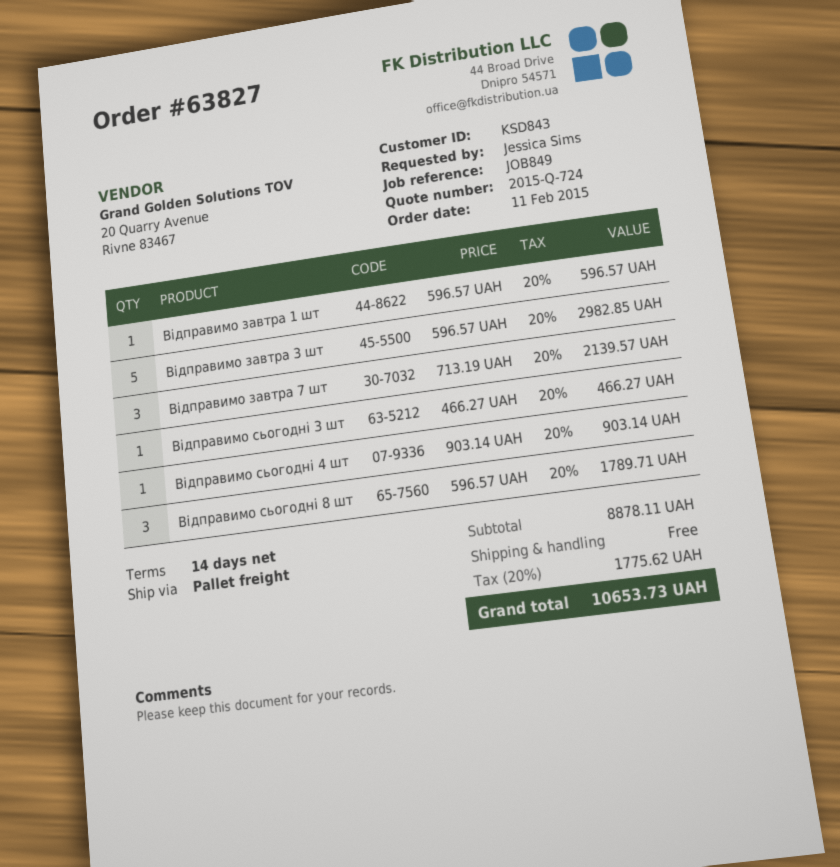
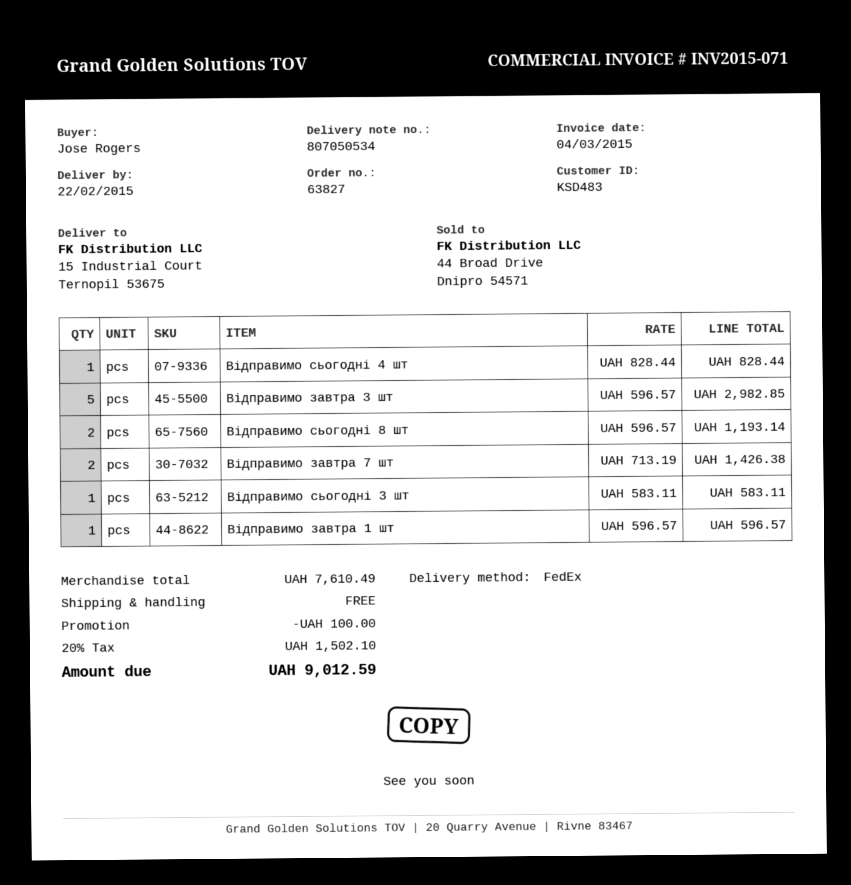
customer number: KSD843 -> KSD483
ordered by: Jessica Sims -> Jose Rogers
shipping method: pallet freight -> FedEx
Відправимо завтра 7 шт: 3 x 713.19 = 2139.57 -> 2 x 713.19 = 1426.38
Відправимо сьогодні 3 шт: 1 x 466.27 = 466.27 -> 1 x 583.11 = 583.11
Відправимо сьогодні 4 шт: 1 x 903.14 = 903.14 -> 1 x 828.44 = 828.44
Відправимо сьогодні 8 шт: 3 x 596.57 = 1789.71 -> 2 x 596.57 = 1193.14
subtotal: 8878.11 -> 7610.49
discount: none -> 100.00
tax: 20% = 1775.62 -> 20% = 1502.10
total: 10653.73 -> 9012.59

